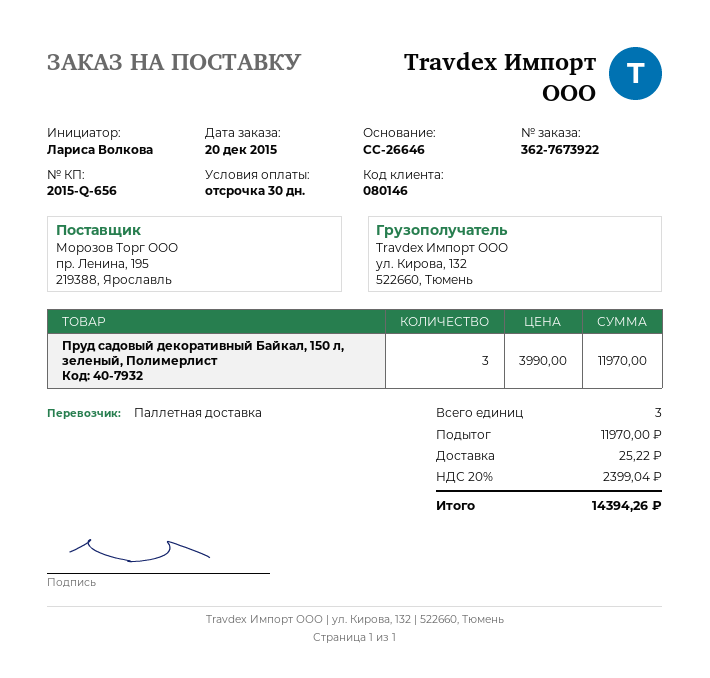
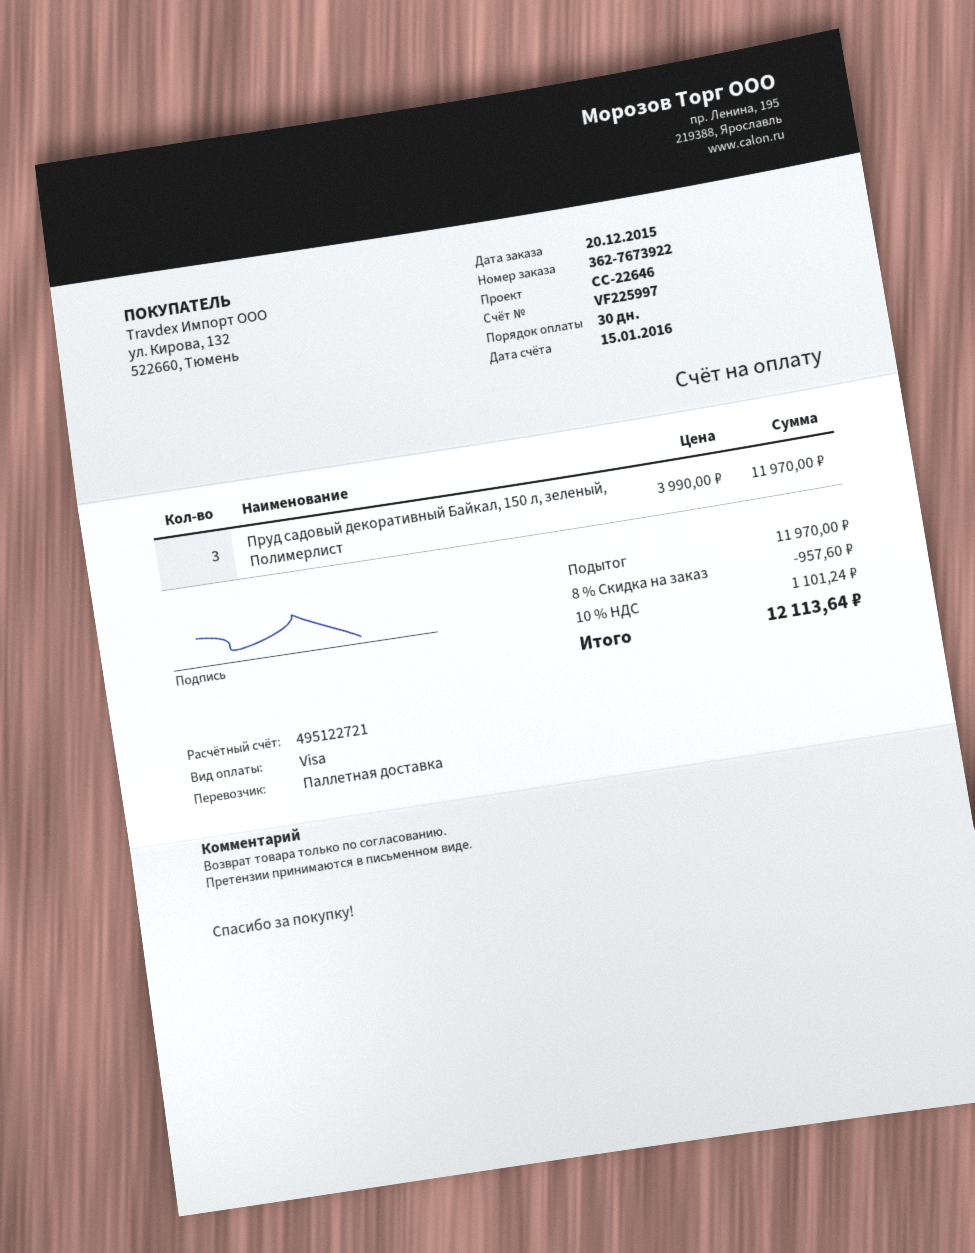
reference: CC-26646 -> CC-22646
discount: none -> 8% = 957.60
shipping: 25.22 -> none
tax: 20% = 2399.04 -> 10% = 1101.24
total: 14394.26 -> 12113.64

